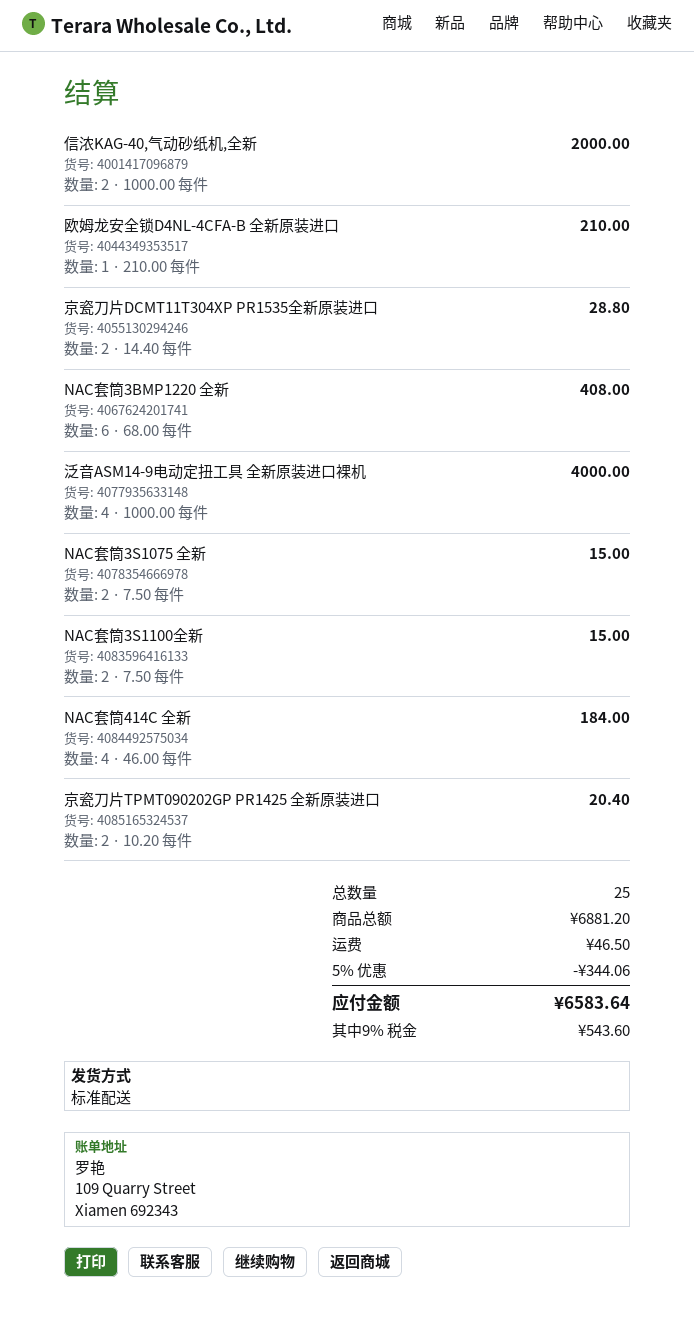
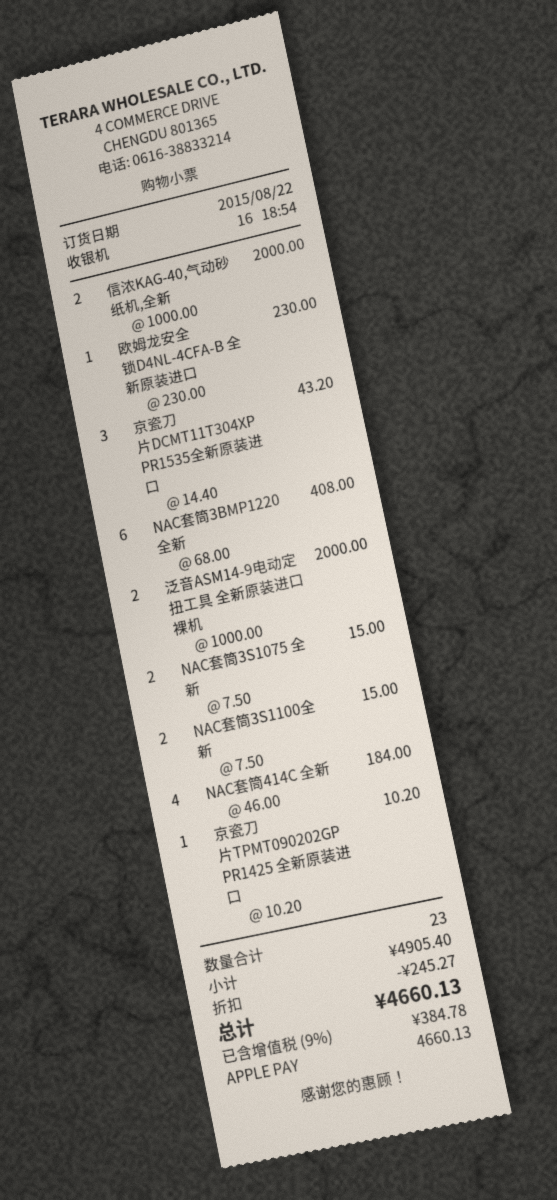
欧姆龙安全锁D4NL-4CFA-B 全新原装进口: 1 x 210.00 = 210.00 -> 1 x 230.00 = 230.00
京瓷刀片DCMT11T304XP PR1535全新原装进口: 2 x 14.40 = 28.80 -> 3 x 14.40 = 43.20
泛音ASM14-9电动定扭工具 全新原装进口裸机: 4 x 1000.00 = 4000.00 -> 2 x 1000.00 = 2000.00
京瓷刀片TPMT090202GP PR1425 全新原装进口: 2 x 10.20 = 20.40 -> 1 x 10.20 = 10.20
total quantity: 25 -> 23
subtotal: 6881.20 -> 4905.40
discount: 344.06 -> 245.27
shipping: 46.50 -> none
tax: 9% = 543.60 -> 9% = 384.78
total: 6583.64 -> 4660.13

